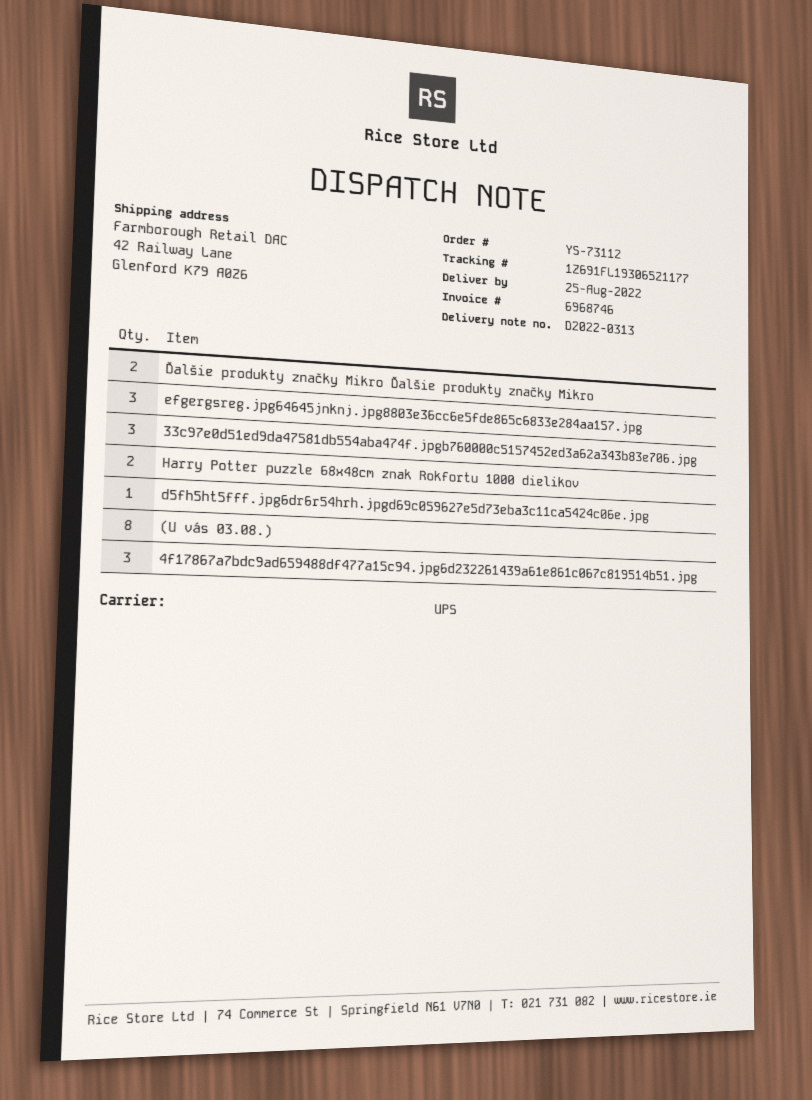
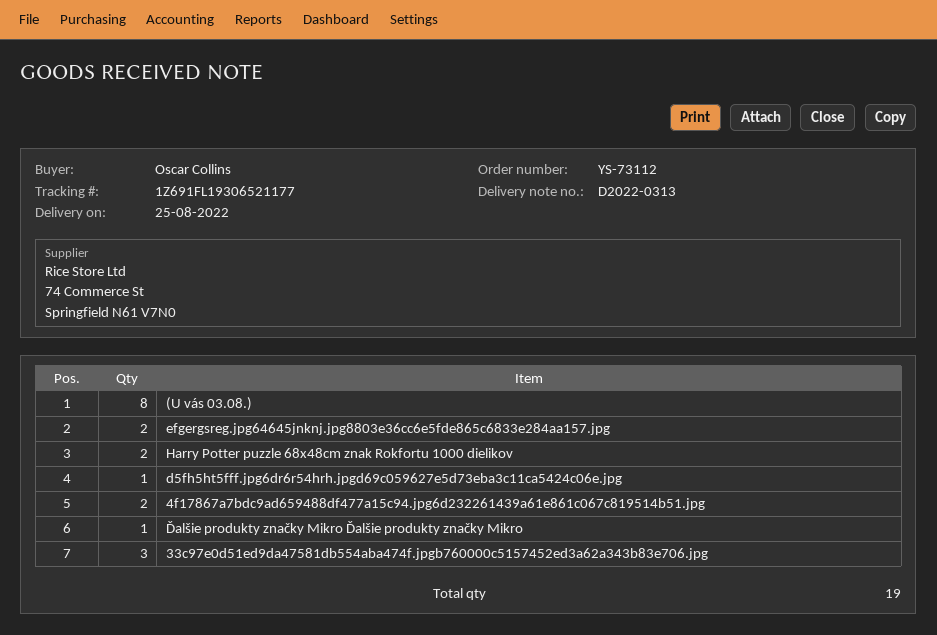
Ďalšie produkty značky Mikro Ďalšie produkty značky Mikro: 2 -> 1
efgergsreg.jpg64645jnknj.jpg8803e36cc6e5fde865c6833e284aa157.jpg: 3 -> 2
4f17867a7bdc9ad659488df477a15c94.jpg6d232261439a61e861c067c819514b51.jpg: 3 -> 2

